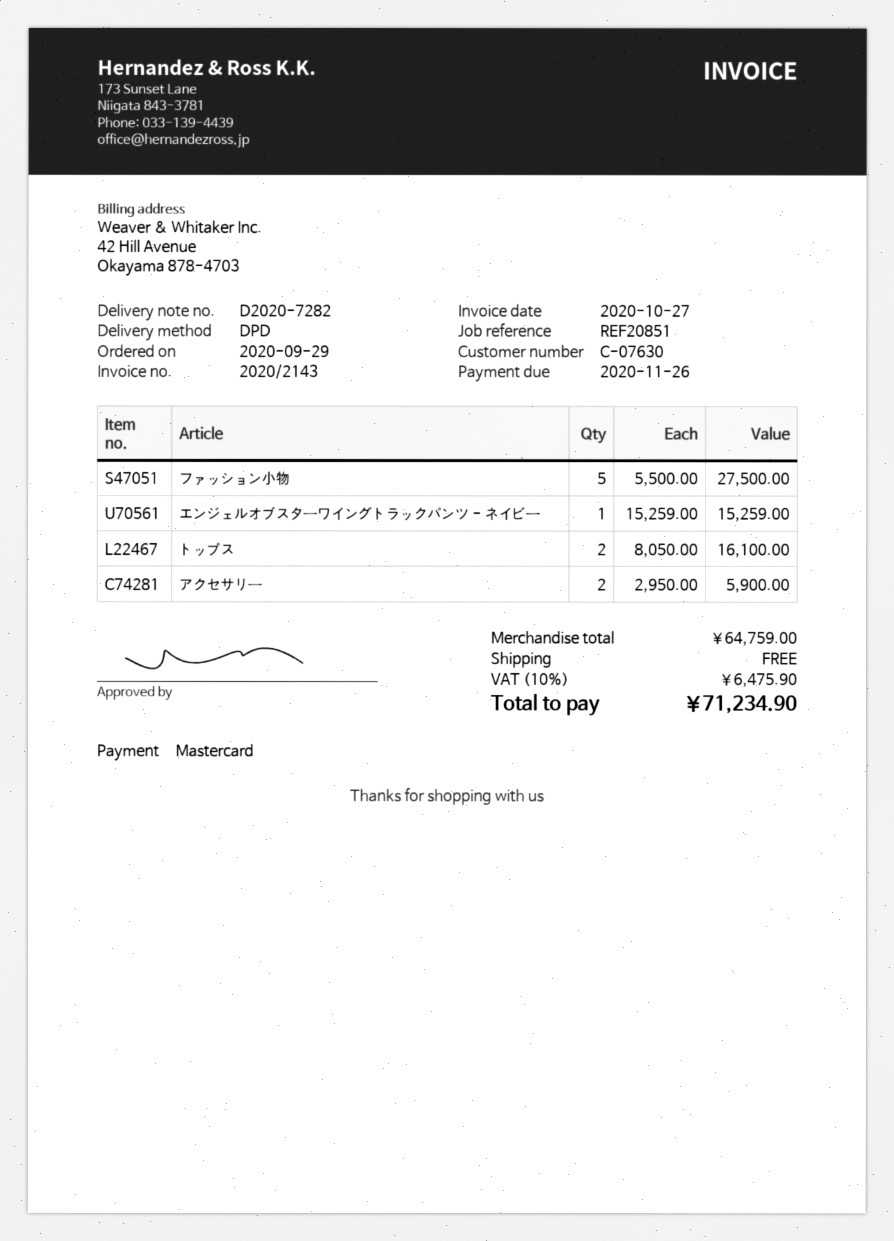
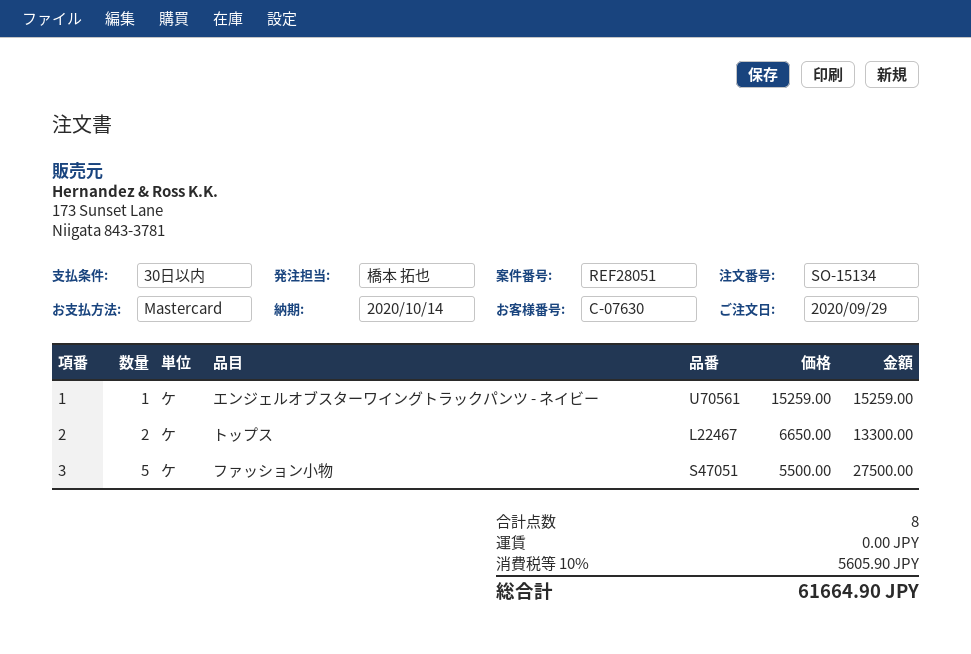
reference: REF20851 -> REF28051
トップス: 2 x 8050.00 = 16100.00 -> 2 x 6650.00 = 13300.00
アクセサリー: 2 x 2950.00 = 5900.00 -> none
tax: 10% = 6475.90 -> 10% = 5605.90
total: 71234.90 -> 61664.90

